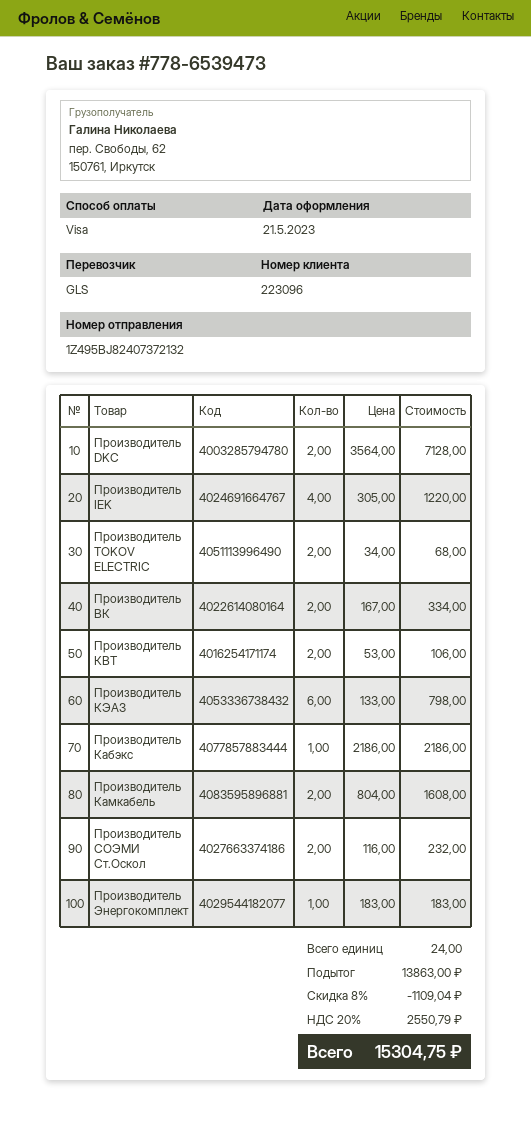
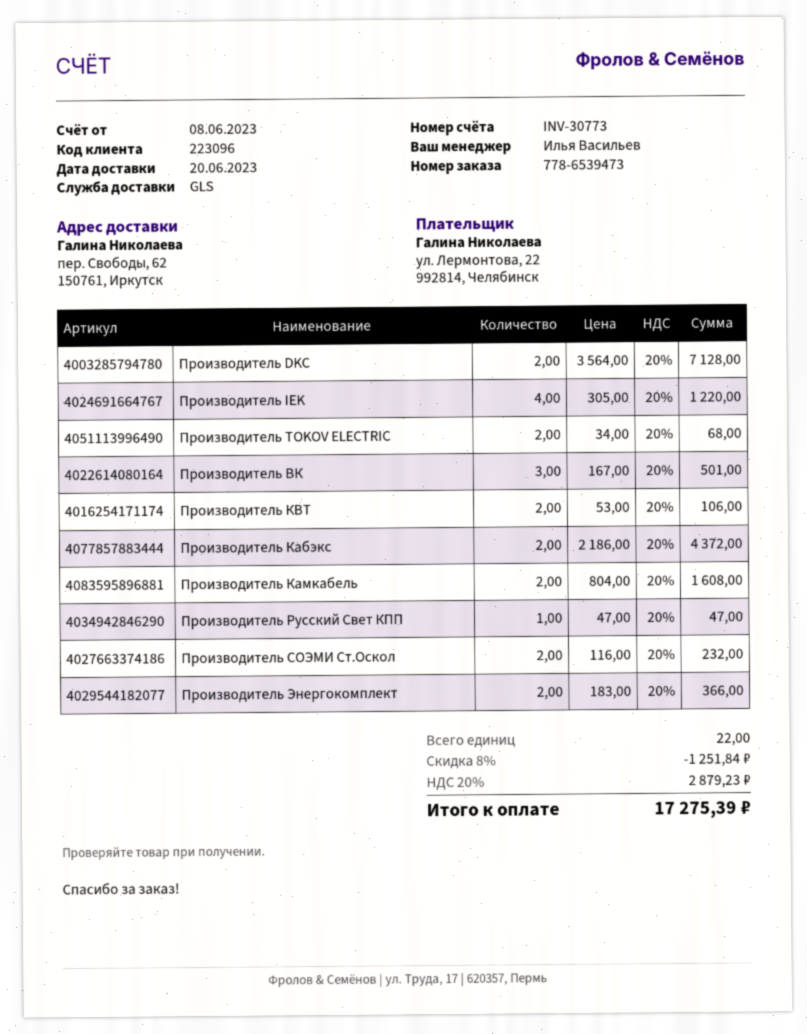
Производитель ВК: 2 x 167.00 = 334.00 -> 3 x 167.00 = 501.00
Производитель КЭАЗ: 6 x 133.00 = 798.00 -> none
Производитель Кабэкс: 1 x 2186.00 = 2186.00 -> 2 x 2186.00 = 4372.00
Производитель Энергокомплект: 1 x 183.00 = 183.00 -> 2 x 183.00 = 366.00
Производитель Русский Свет КПП: none -> 1 x 47.00 = 47.00
total quantity: 24 -> 22
discount: 8% = 1109.04 -> 8% = 1251.84
tax: 20% = 2550.79 -> 20% = 2879.23
total: 15304.75 -> 17275.39

